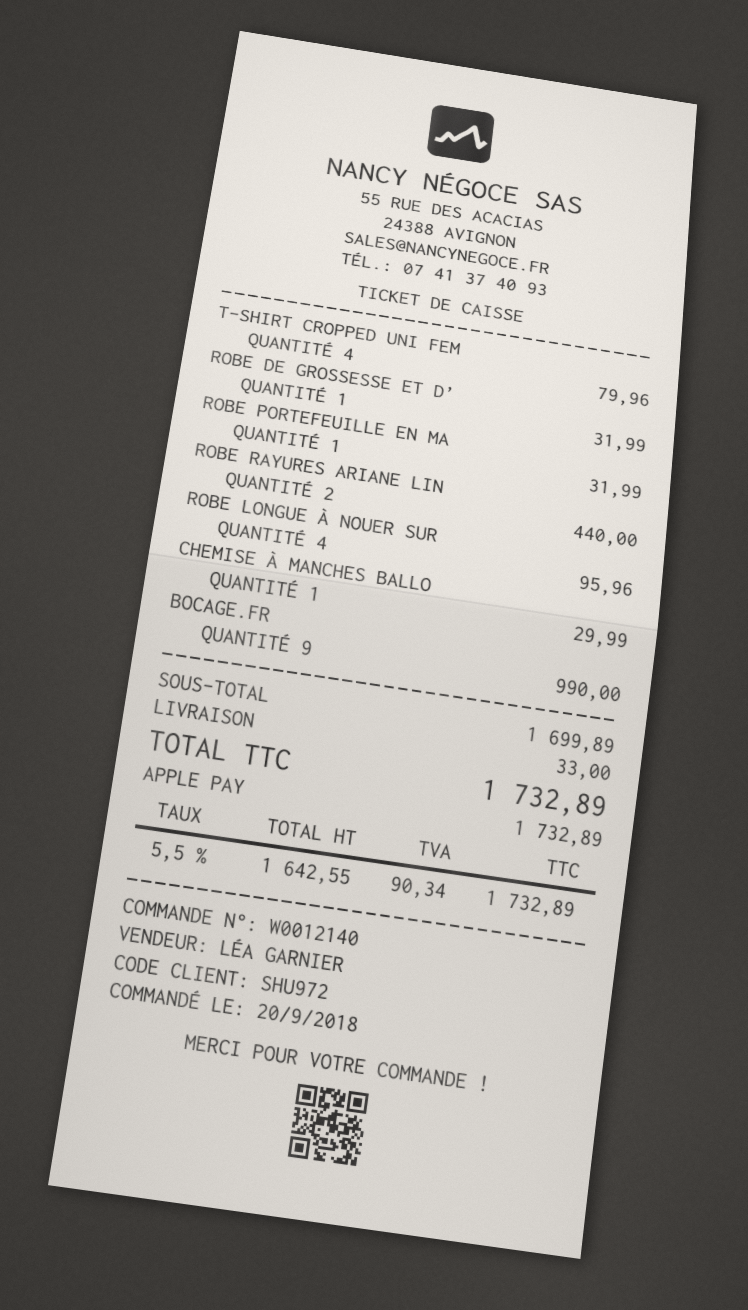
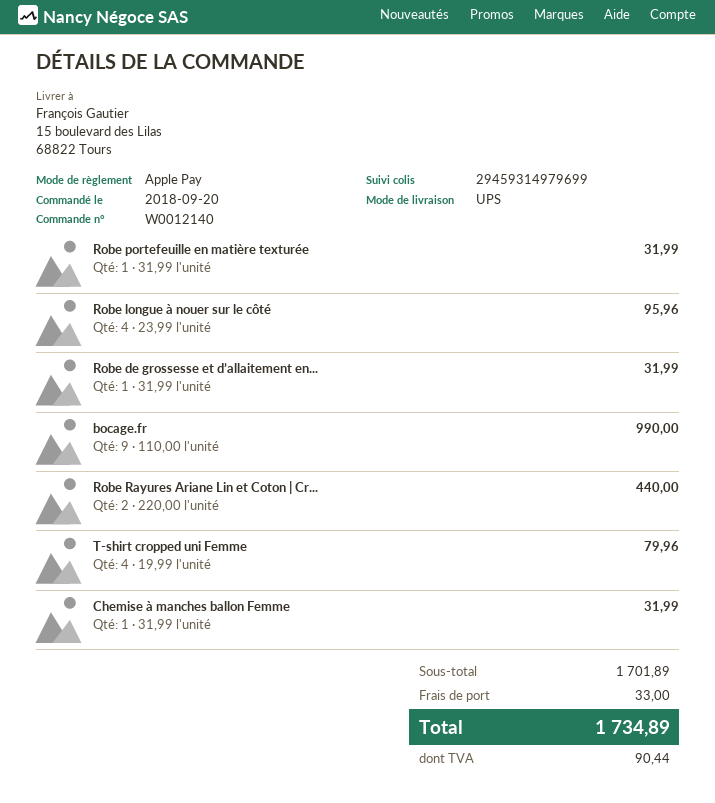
CHEMISE À MANCHES BALLO: 1 for 29.99 -> 1 for 31.99
subtotal: 1699.89 -> 1701.89
tax: 90.34 -> 90.44
total: 1732.89 -> 1734.89

